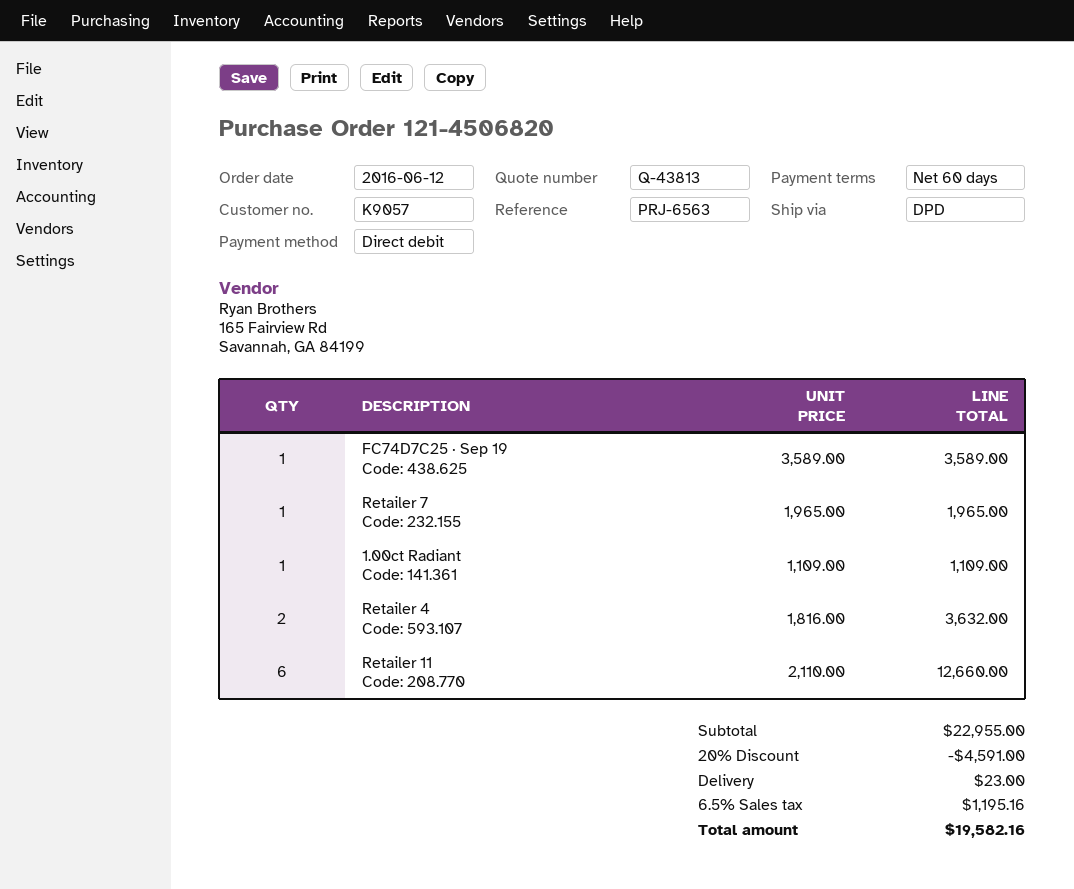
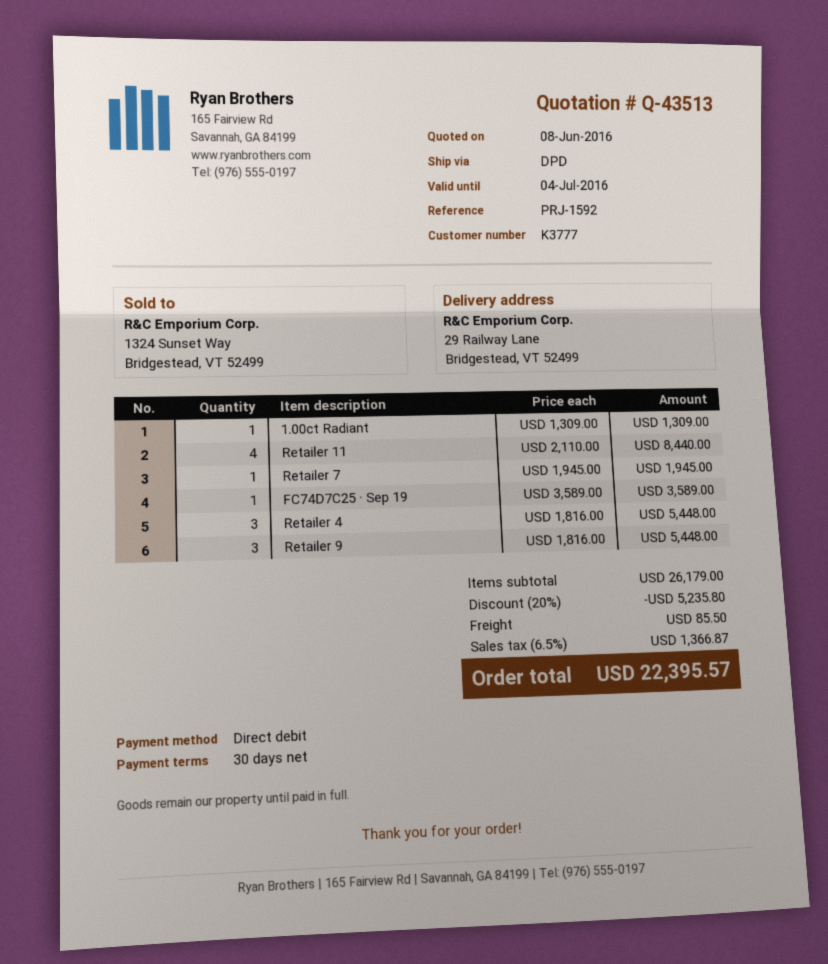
quote number: Q-43813 -> Q-43513
payment terms: 60 days -> 30 days
customer number: K9057 -> K3777
reference: PRJ-6563 -> PRJ-1592
Retailer 7: 1 x 1965.00 = 1965.00 -> 1 x 1945.00 = 1945.00
1.00ct Radiant: 1 x 1109.00 = 1109.00 -> 1 x 1309.00 = 1309.00
Retailer 4: 2 x 1816.00 = 3632.00 -> 3 x 1816.00 = 5448.00
Retailer 11: 6 x 2110.00 = 12660.00 -> 4 x 2110.00 = 8440.00
Retailer 9: none -> 3 x 1816.00 = 5448.00
subtotal: 22955.00 -> 26179.00
discount: 20% = 4591.00 -> 20% = 5235.80
shipping: 23.00 -> 85.50
tax: 6.5% = 1195.16 -> 6.5% = 1366.87
total: 19582.16 -> 22395.57

